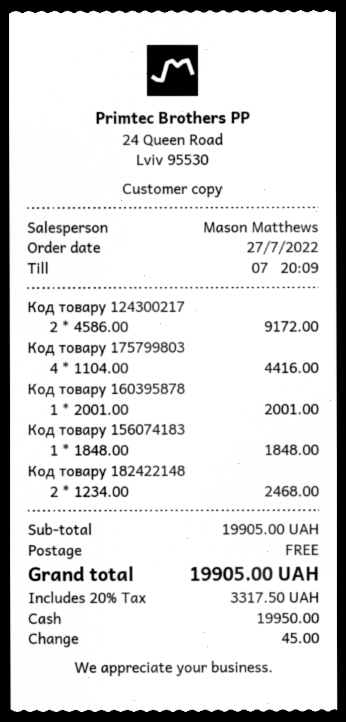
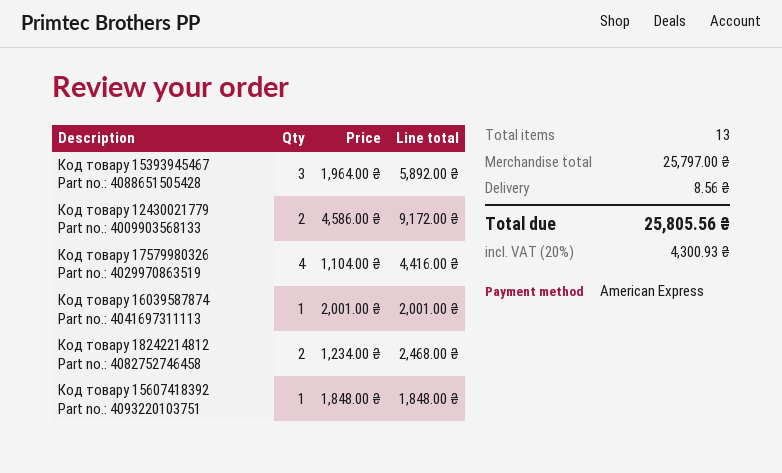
payment method: cash -> American Express
Код товару 15393945467: none -> 3 x 1964.00 = 5892.00
subtotal: 19905.00 -> 25797.00
shipping: 0.00 -> 8.56
tax: 20% = 3317.50 -> 20% = 4300.93
total: 19905.00 -> 25805.56

